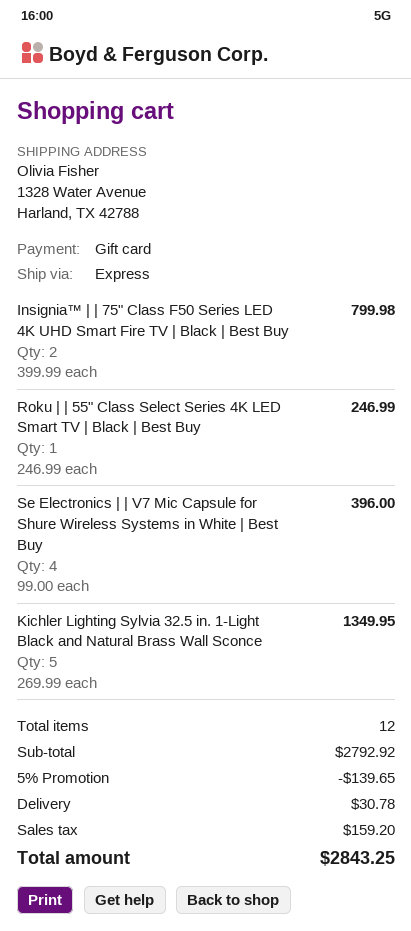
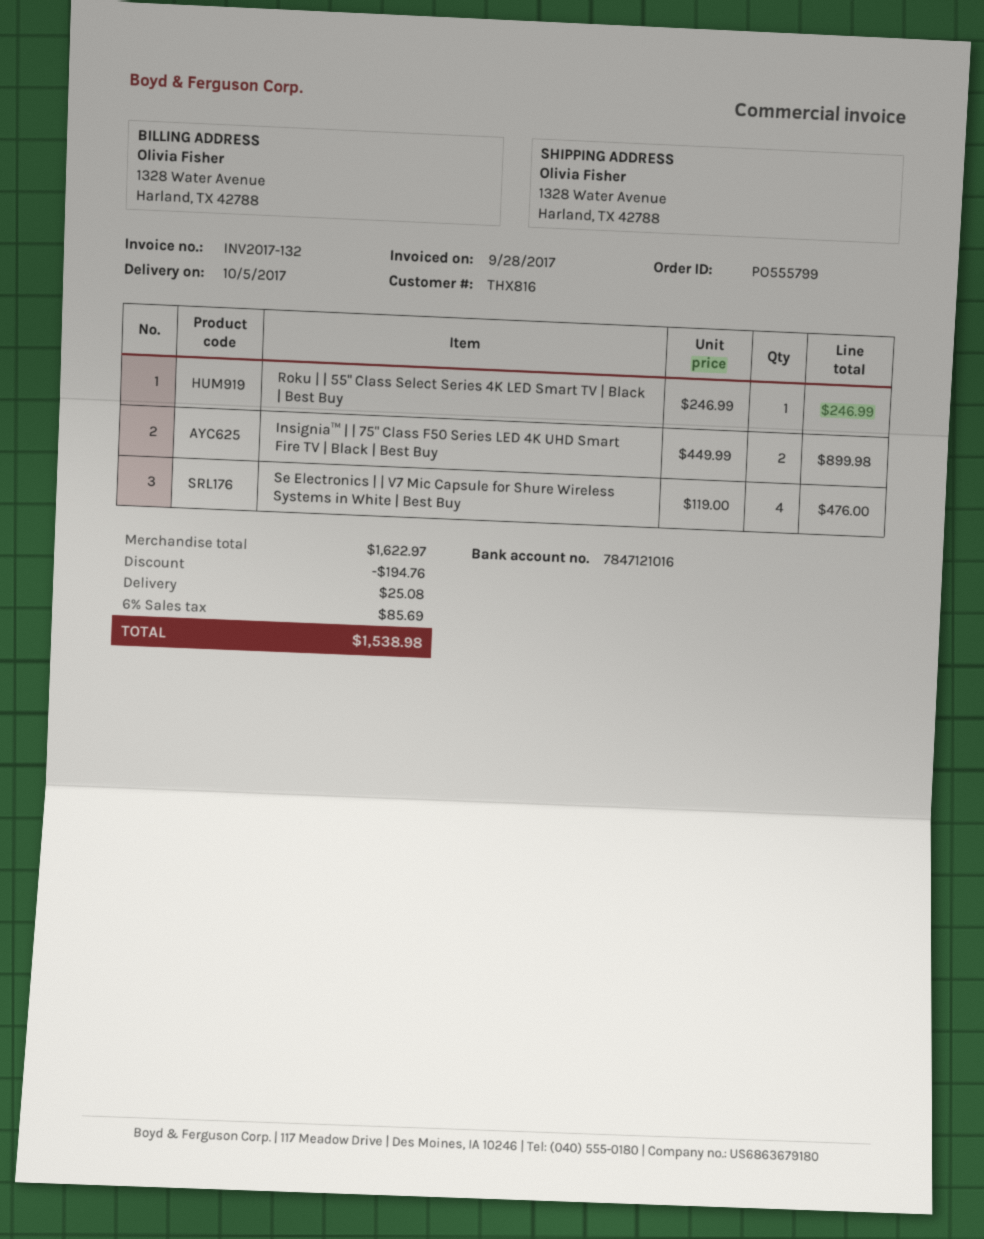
Insignia™ | | 75" Class F50 Series LED 4K UHD Smart Fire TV | Black | Best Buy: 2 x 399.99 = 799.98 -> 2 x 449.99 = 899.98
Se Electronics | | V7 Mic Capsule for Shure Wireless Systems in White | Best Buy: 4 x 99.00 = 396.00 -> 4 x 119.00 = 476.00
Kichler Lighting Sylvia 32.5 in. 1-Light Black and Natural Brass Wall Sconce: 5 x 269.99 = 1349.95 -> none
subtotal: 2792.92 -> 1622.97
discount: 139.65 -> 194.76
shipping: 30.78 -> 25.08
tax: 159.20 -> 85.69
total: 2843.25 -> 1538.98

